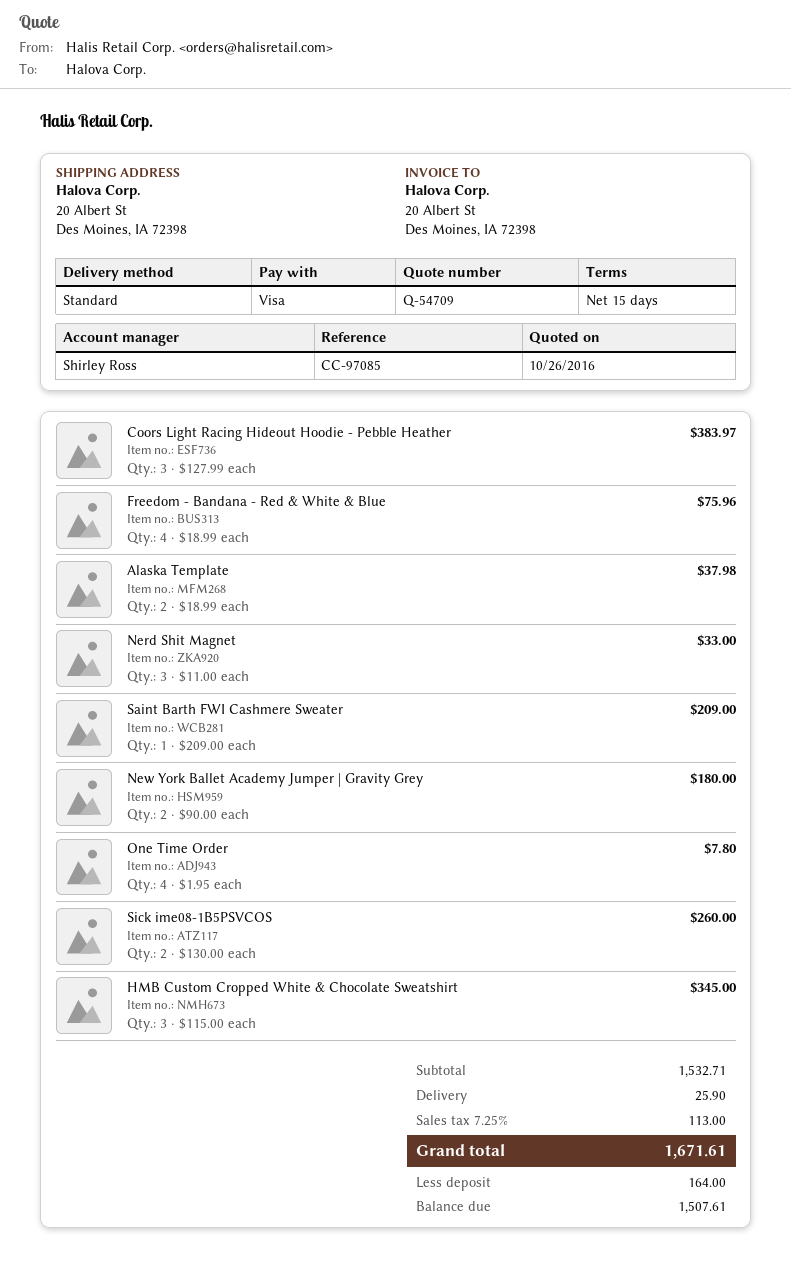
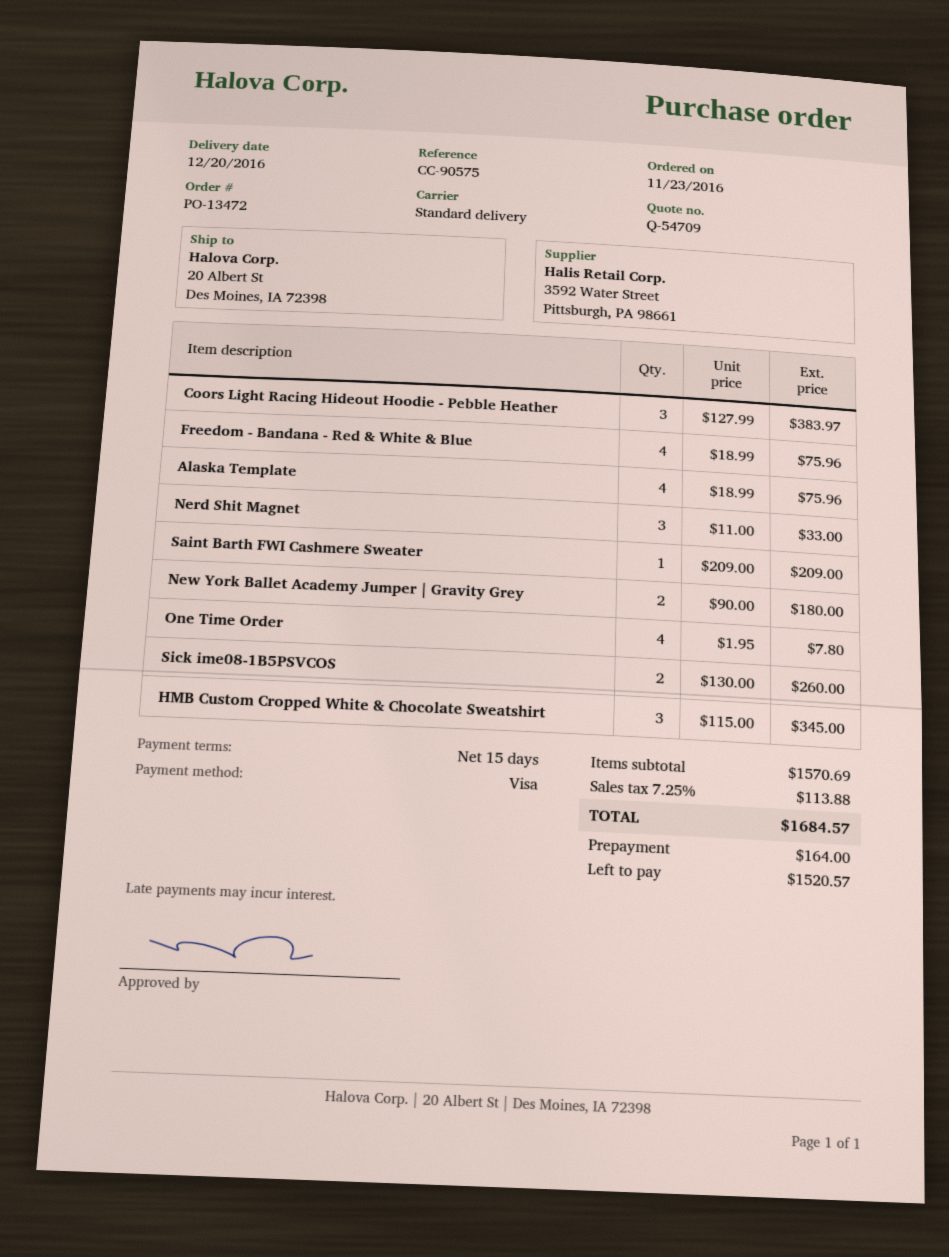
reference: CC-97085 -> CC-90575
Alaska Template: 2 x 18.99 = 37.98 -> 4 x 18.99 = 75.96
subtotal: 1532.71 -> 1570.69
shipping: 25.90 -> none
tax: 7.25% = 113.00 -> 7.25% = 113.88
total: 1671.61 -> 1684.57
balance: 1507.61 -> 1520.57

